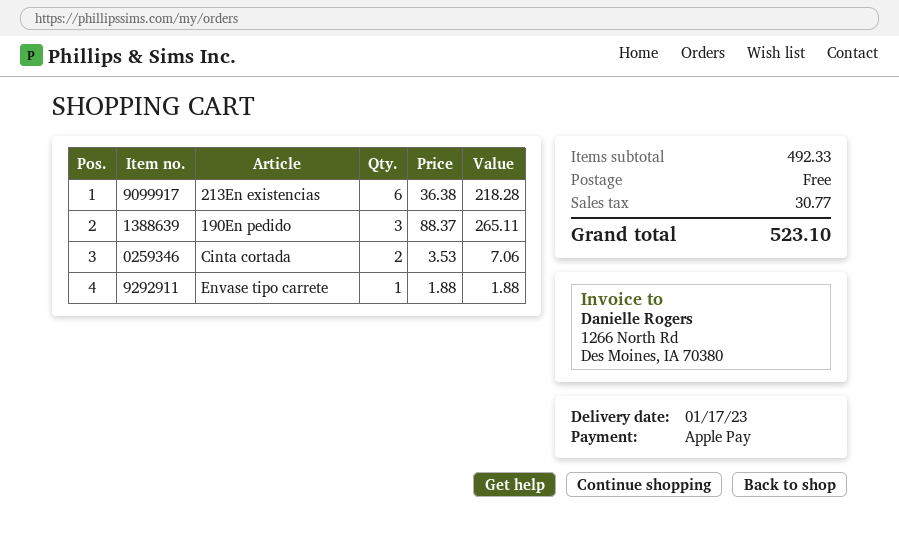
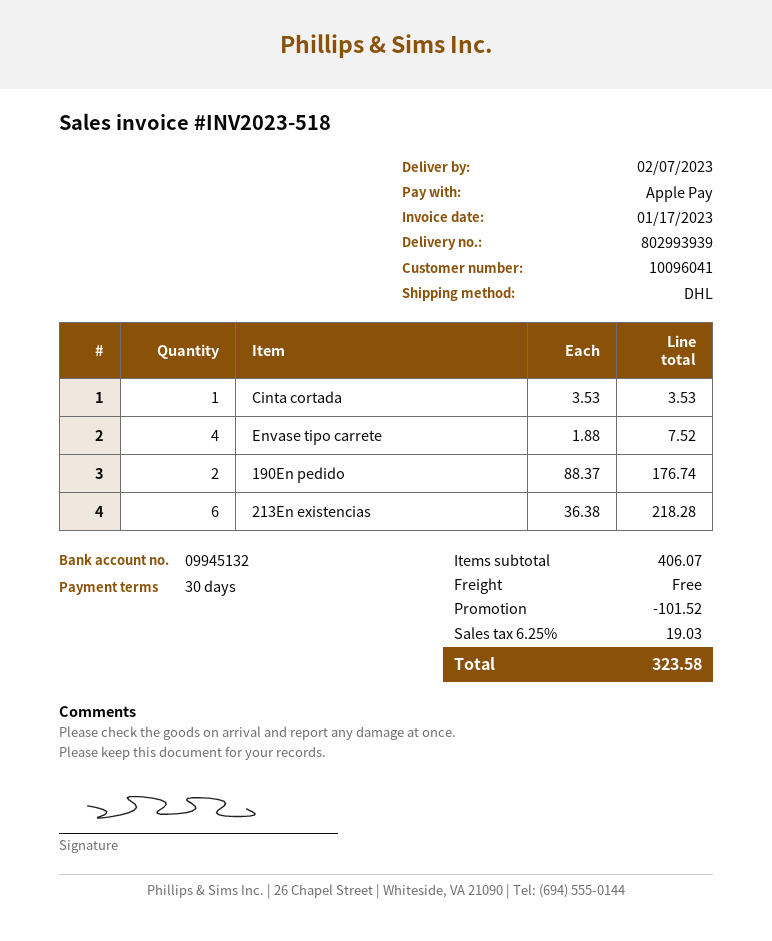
delivery date: 2023-01-17 -> 2023-02-07
190En pedido: 3 x 88.37 = 265.11 -> 2 x 88.37 = 176.74
Cinta cortada: 2 x 3.53 = 7.06 -> 1 x 3.53 = 3.53
Envase tipo carrete: 1 x 1.88 = 1.88 -> 4 x 1.88 = 7.52
subtotal: 492.33 -> 406.07
discount: none -> 101.52
tax: 30.77 -> 19.03
total: 523.10 -> 323.58

